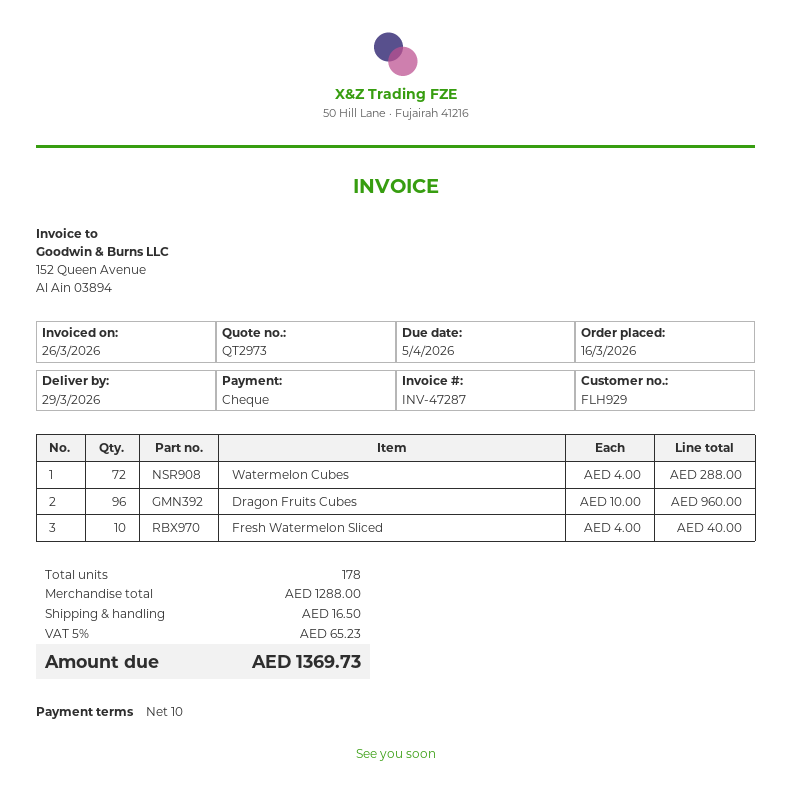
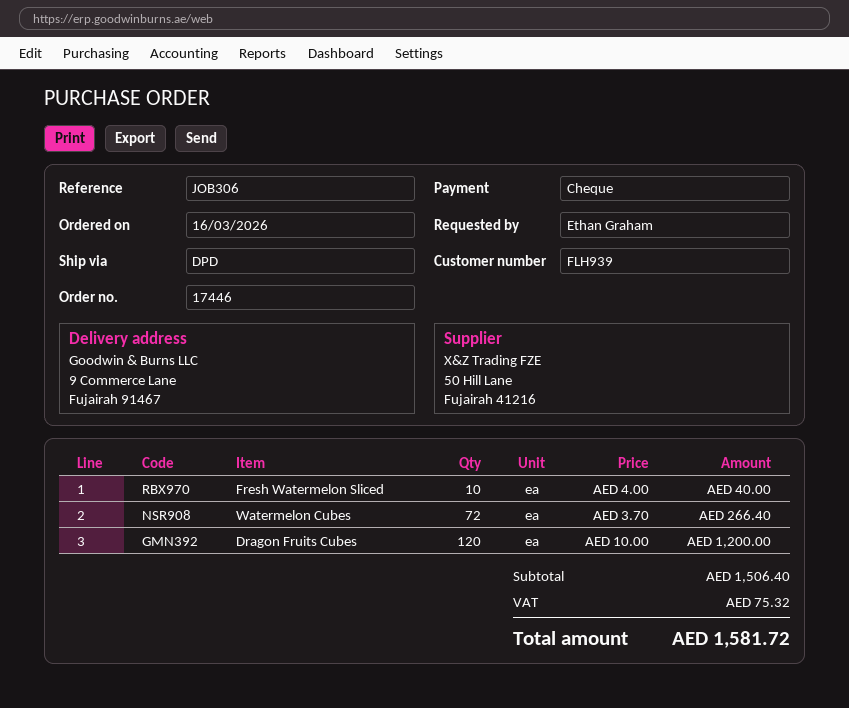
customer number: FLH929 -> FLH939
Watermelon Cubes: 72 x 4.00 = 288.00 -> 72 x 3.70 = 266.40
Dragon Fruits Cubes: 96 x 10.00 = 960.00 -> 120 x 10.00 = 1200.00
subtotal: 1288.00 -> 1506.40
shipping: 16.50 -> none
tax: 65.23 -> 75.32
total: 1369.73 -> 1581.72

